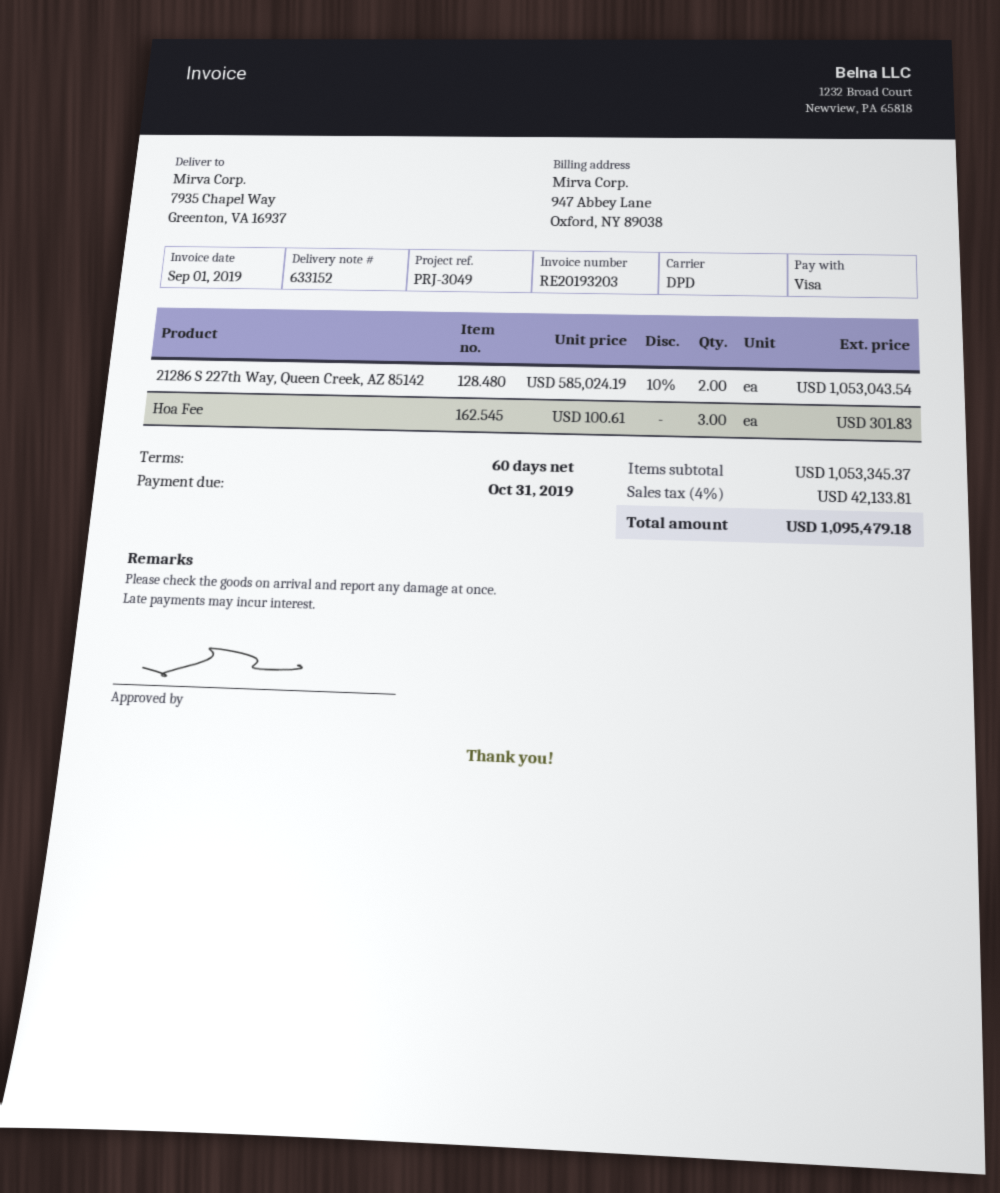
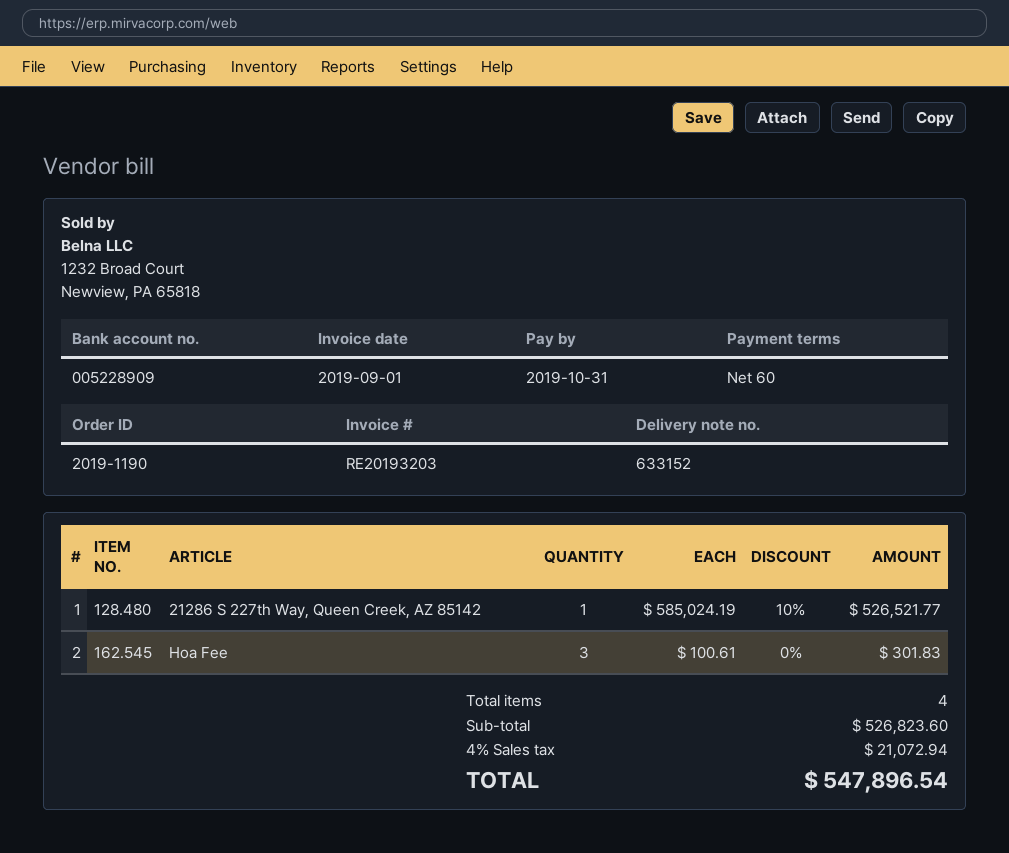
21286 S 227th Way, Queen Creek, AZ 85142: 2 x 585024.19 - 10% = 1053043.54 -> 1 x 585024.19 - 10% = 526521.77
subtotal: 1053345.37 -> 526823.60
tax: 4% = 42133.81 -> 4% = 21072.94
total: 1095479.18 -> 547896.54

